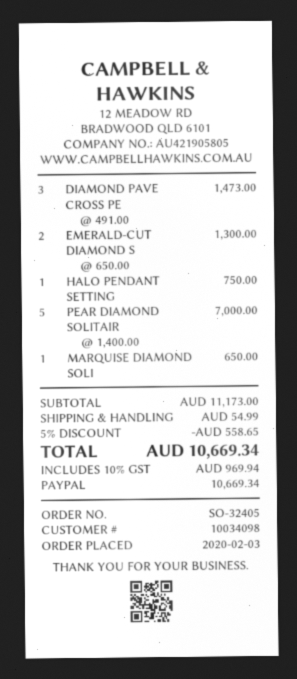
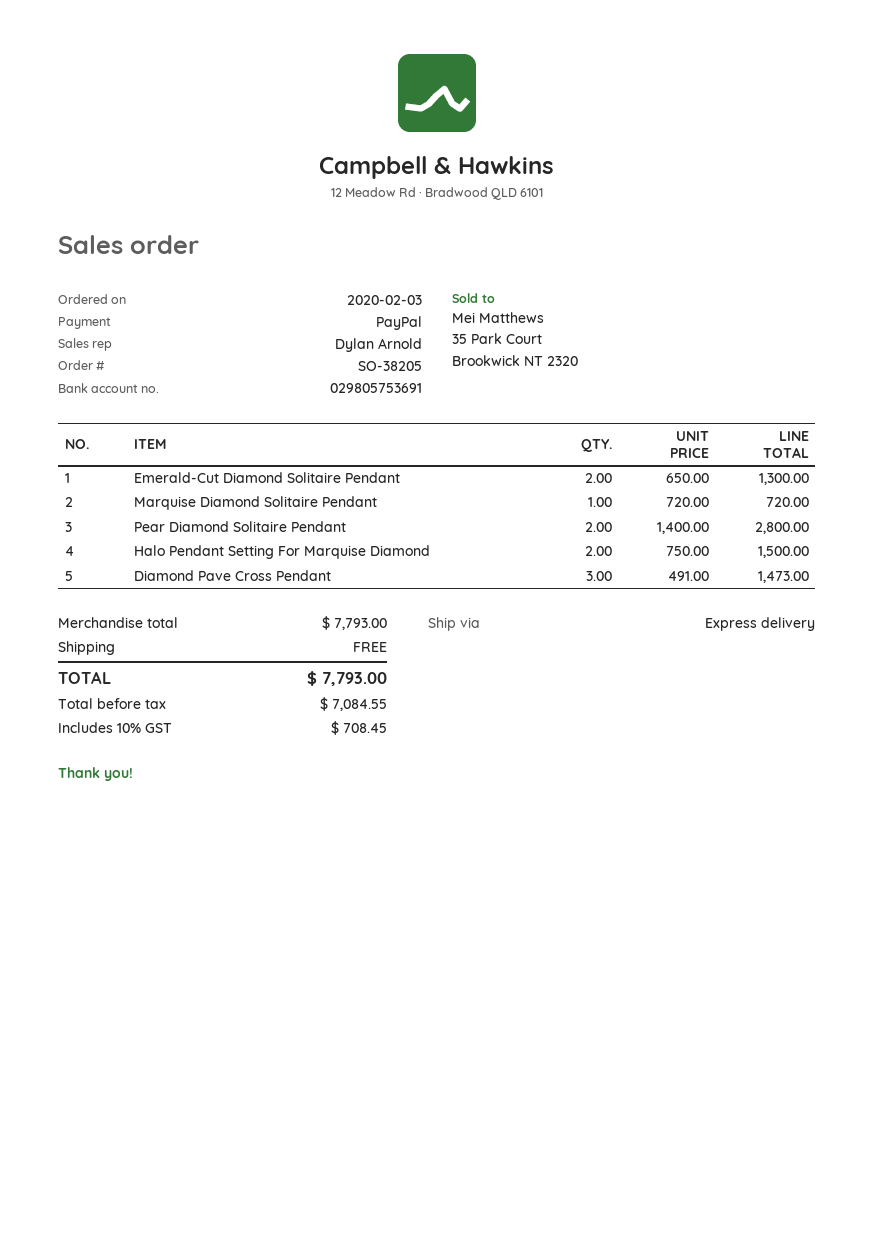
order number: SO-32405 -> SO-38205
HALO PENDANT SETTING: 1 x 750.00 = 750.00 -> 2 x 750.00 = 1500.00
PEAR DIAMOND SOLITAIR: 5 x 1400.00 = 7000.00 -> 2 x 1400.00 = 2800.00
MARQUISE DIAMOND SOLI: 1 x 650.00 = 650.00 -> 1 x 720.00 = 720.00
subtotal: 11173.00 -> 7793.00
discount: 5% = 558.65 -> none
shipping: 54.99 -> 0.00
tax: 10% = 969.94 -> 10% = 708.45
total: 10669.34 -> 7793.00

